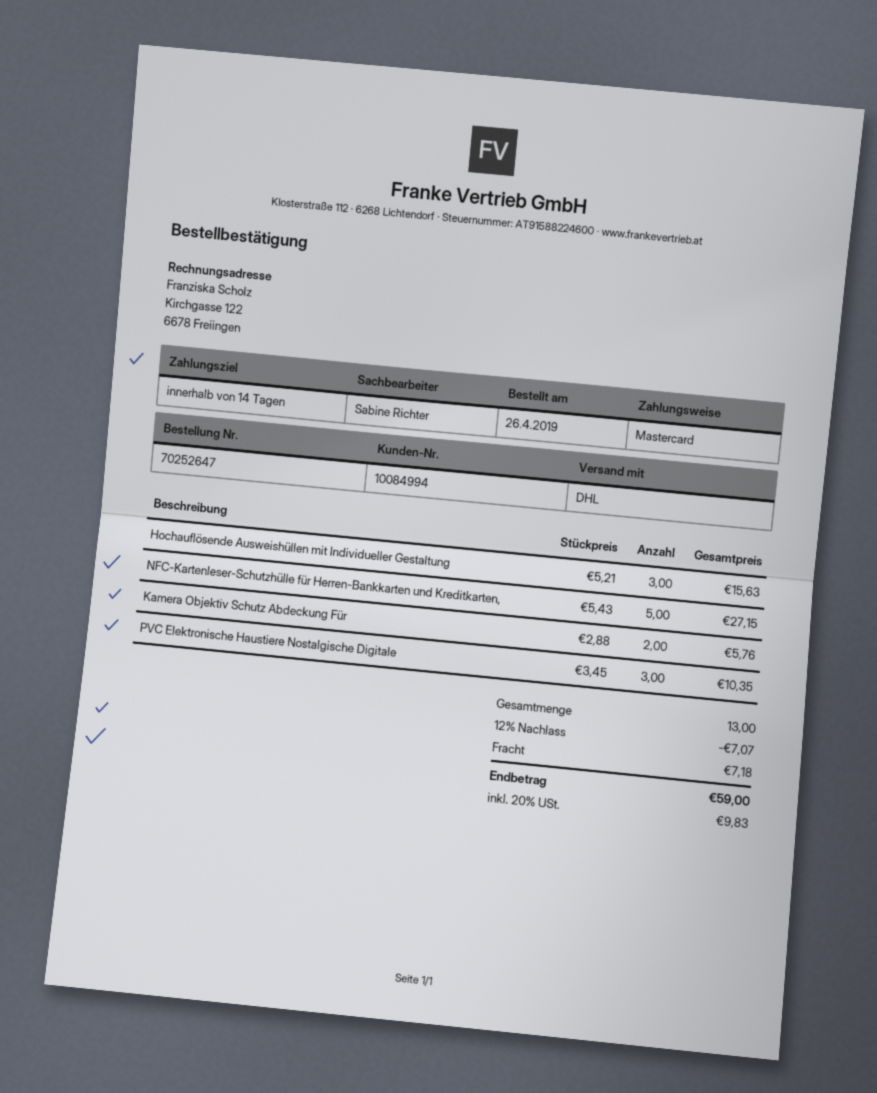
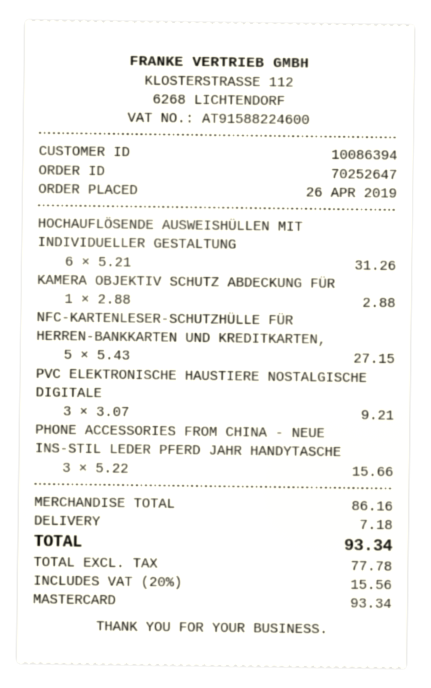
customer number: 10084994 -> 10086394
Hochauflösende Ausweishüllen mit Individueller Gestaltung: 3 x 5.21 = 15.63 -> 6 x 5.21 = 31.26
Kamera Objektiv Schutz Abdeckung Für: 2 x 2.88 = 5.76 -> 1 x 2.88 = 2.88
PVC Elektronische Haustiere Nostalgische Digitale: 3 x 3.45 = 10.35 -> 3 x 3.07 = 9.21
PHONE ACCESSORIES FROM CHINA - NEUE INS-STIL LEDER PFERD JAHR HANDYTASCHE: none -> 3 x 5.22 = 15.66
discount: 12% = 7.07 -> none
tax: 20% = 9.83 -> 20% = 15.56
total: 59.00 -> 93.34

